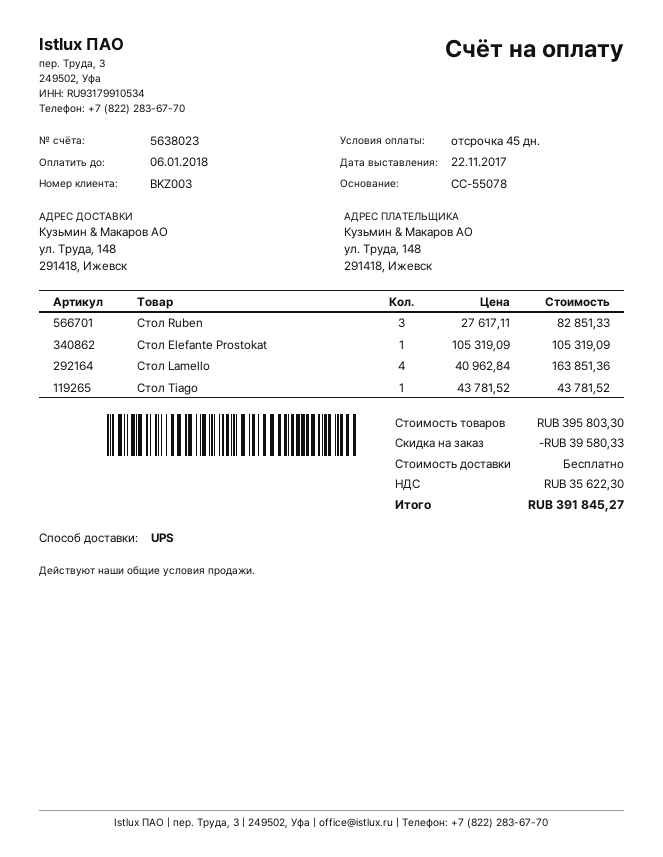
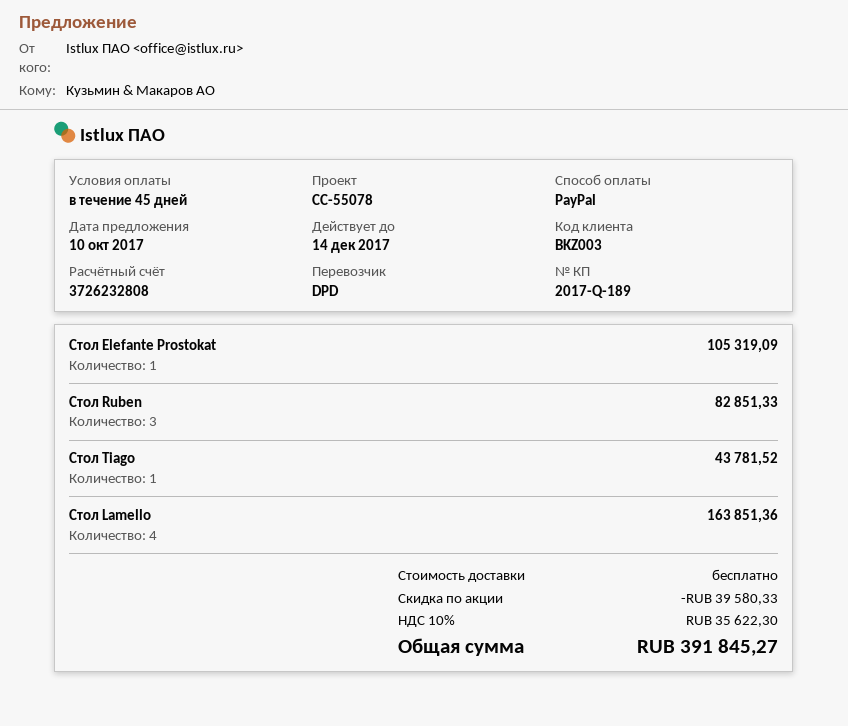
shipping method: UPS -> DPD

